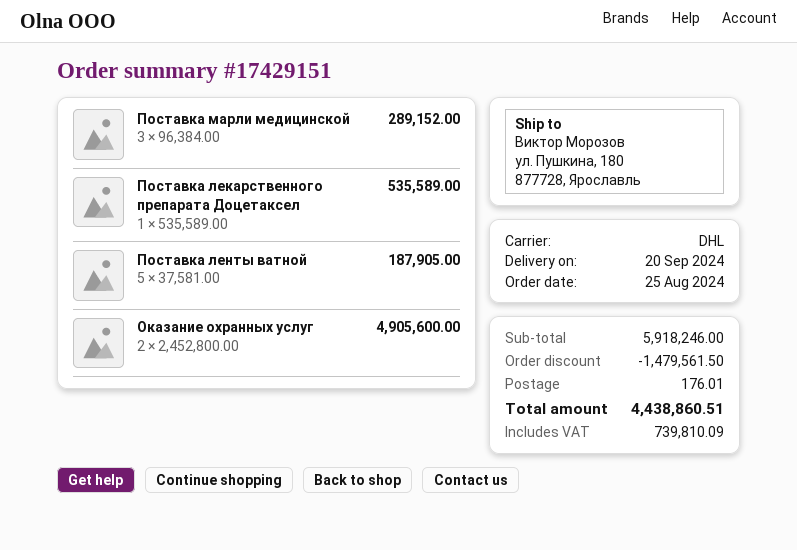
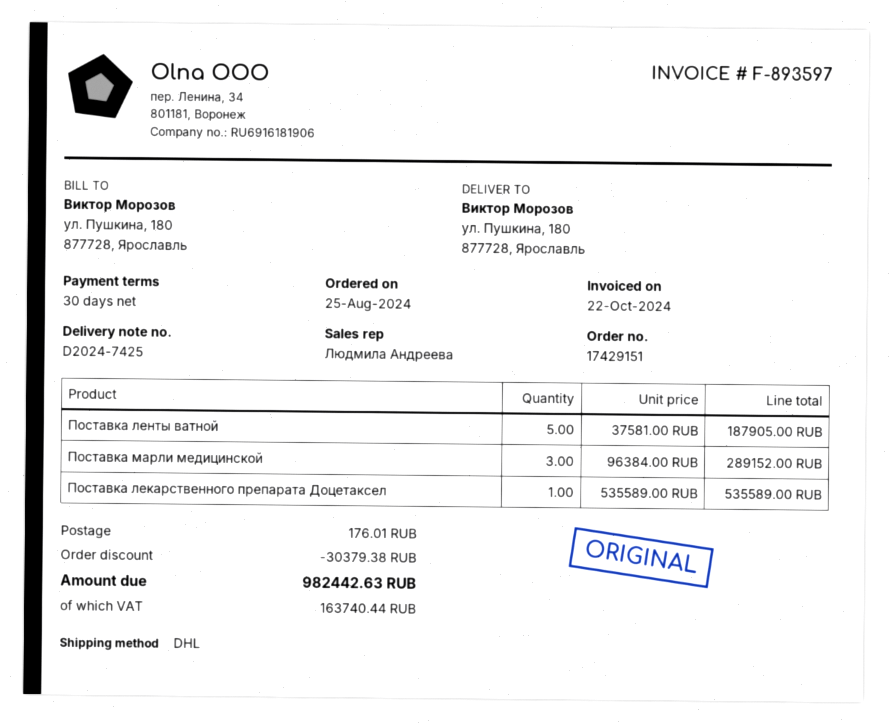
Оказание охранных услуг: 2 x 2452800.00 = 4905600.00 -> none
discount: 1479561.50 -> 30379.38
tax: 739810.09 -> 163740.44
total: 4438860.51 -> 982442.63

